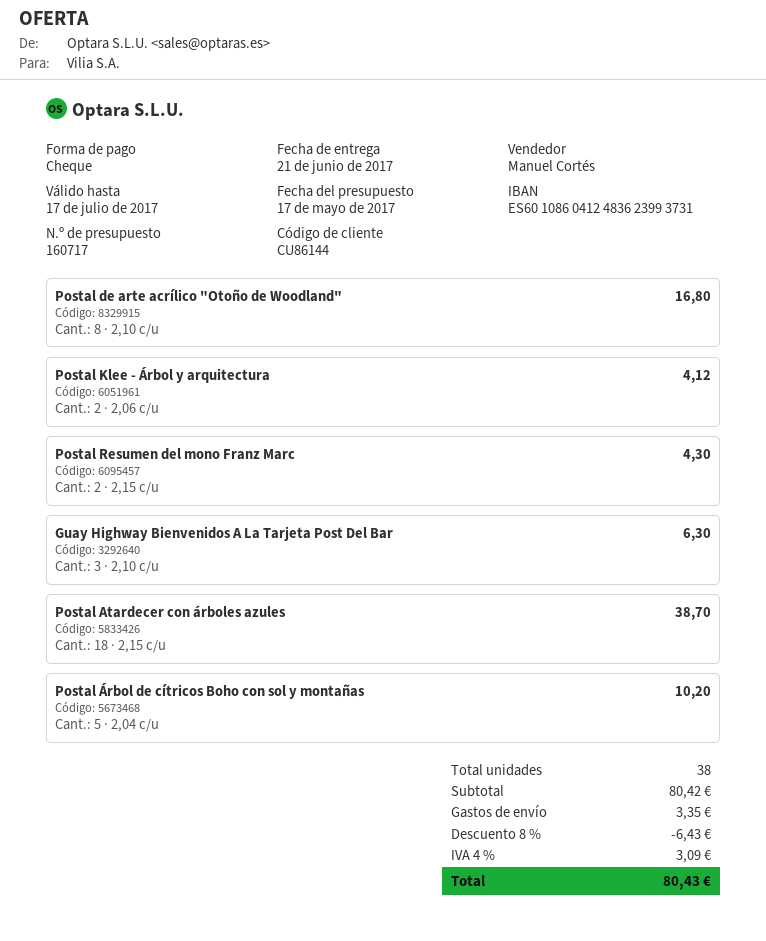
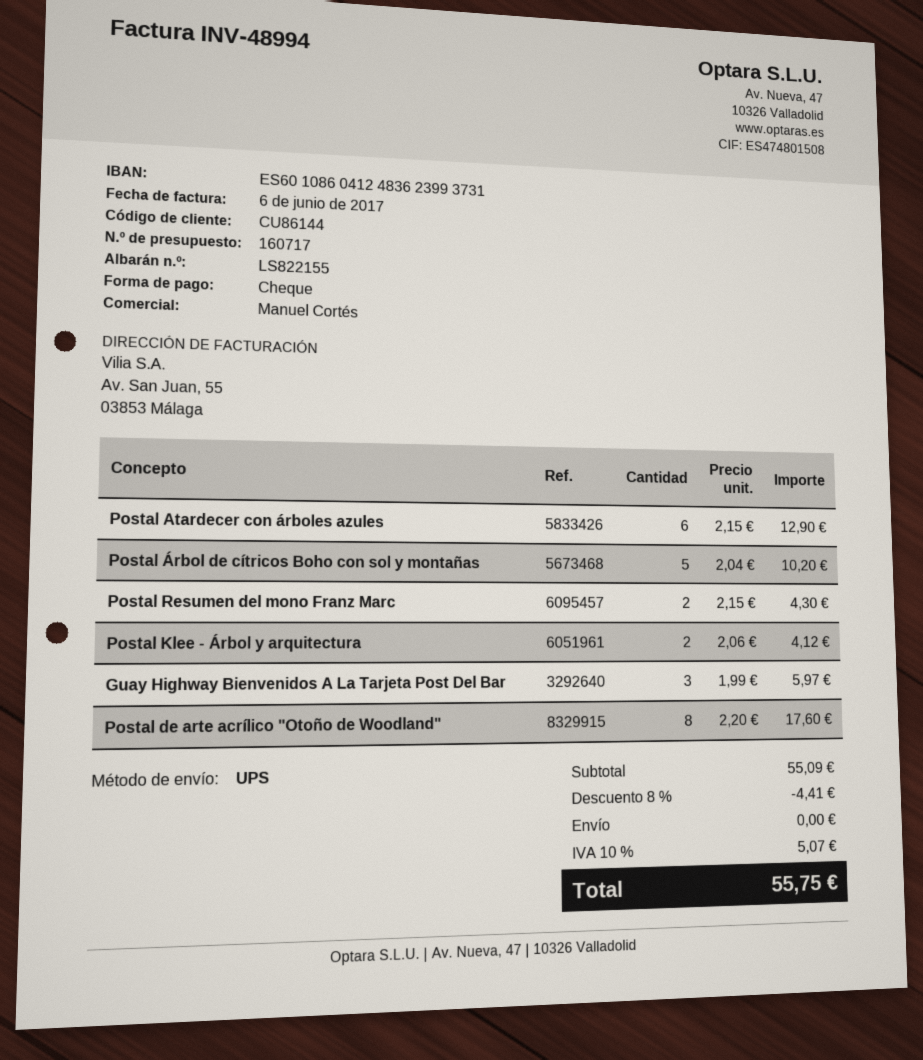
Postal de arte acrílico "Otoño de Woodland": 8 x 2.10 = 16.80 -> 8 x 2.20 = 17.60
Guay Highway Bienvenidos A La Tarjeta Post Del Bar: 3 x 2.10 = 6.30 -> 3 x 1.99 = 5.97
Postal Atardecer con árboles azules: 18 x 2.15 = 38.70 -> 6 x 2.15 = 12.90
subtotal: 80.42 -> 55.09
discount: 8% = 6.43 -> 8% = 4.41
shipping: 3.35 -> 0.00
tax: 4% = 3.09 -> 10% = 5.07
total: 80.43 -> 55.75

